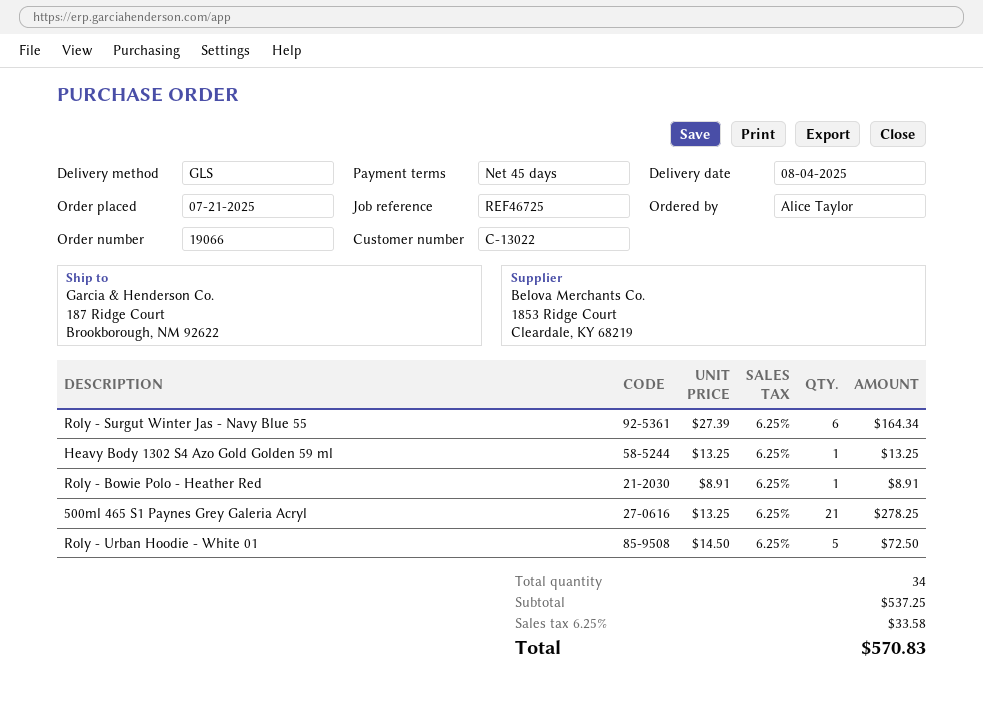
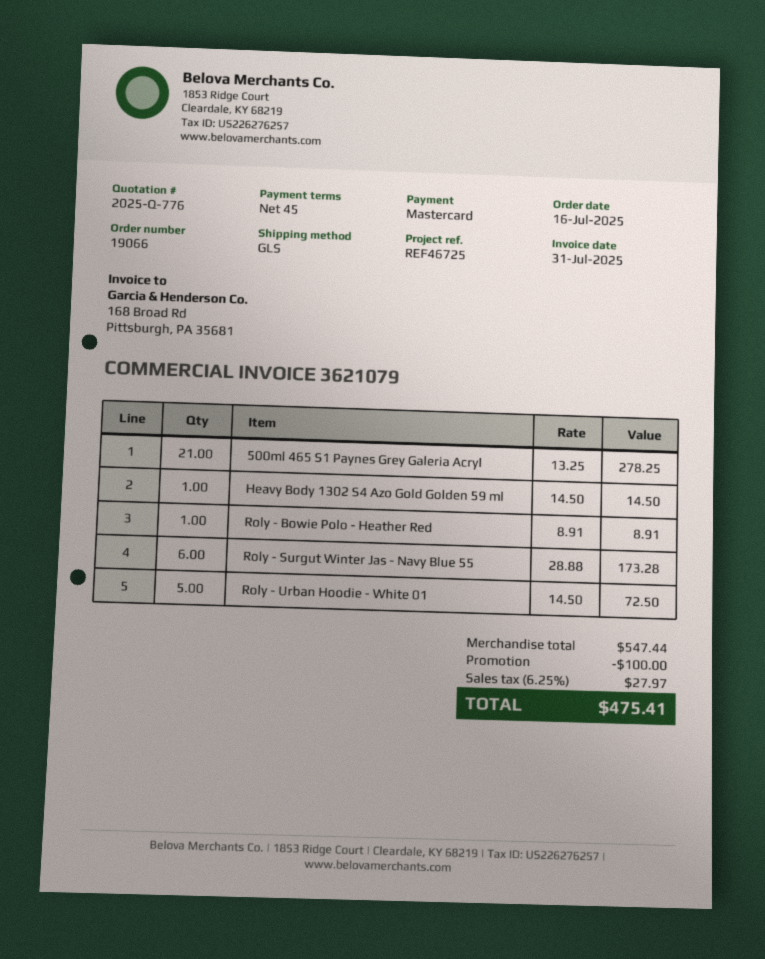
order date: 2025-07-21 -> 2025-07-16
Roly - Surgut Winter Jas - Navy Blue 55: 6 x 27.39 = 164.34 -> 6 x 28.88 = 173.28
Heavy Body 1302 S4 Azo Gold Golden 59 ml: 1 x 13.25 = 13.25 -> 1 x 14.50 = 14.50
subtotal: 537.25 -> 547.44
discount: none -> 100.00
tax: 6.25% = 33.58 -> 6.25% = 27.97
total: 570.83 -> 475.41

